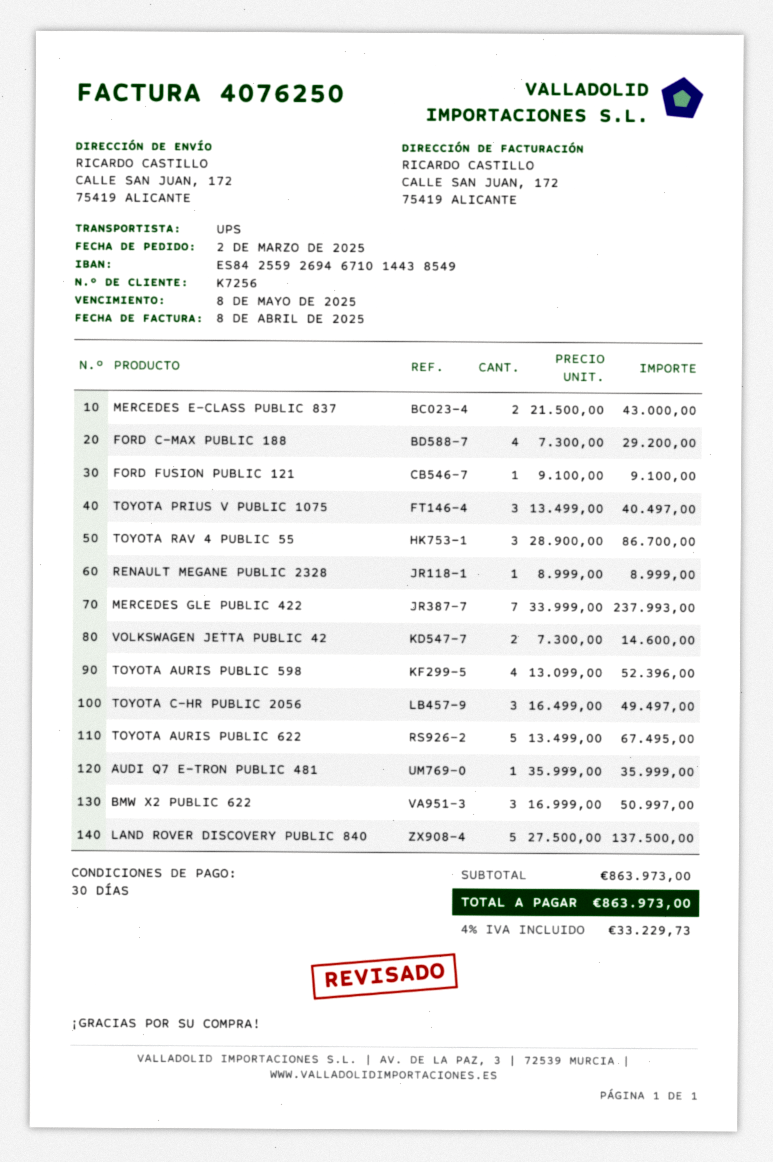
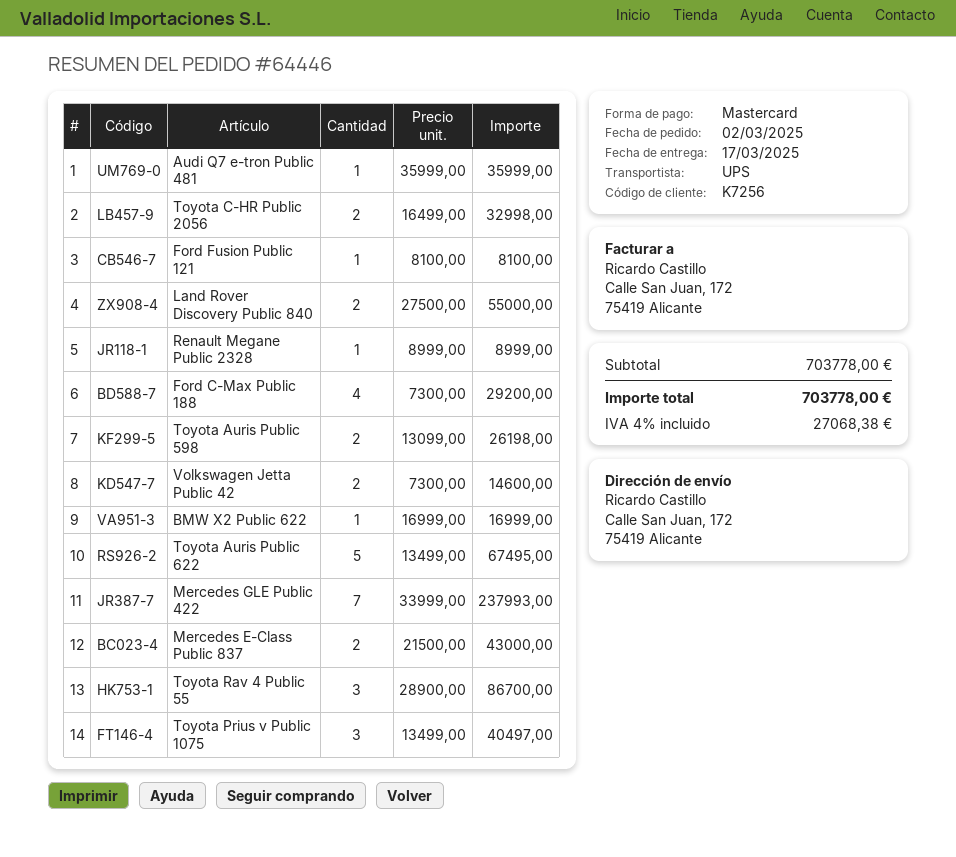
FORD FUSION PUBLIC 121: 1 x 9100.00 = 9100.00 -> 1 x 8100.00 = 8100.00
TOYOTA AURIS PUBLIC 598: 4 x 13099.00 = 52396.00 -> 2 x 13099.00 = 26198.00
TOYOTA C-HR PUBLIC 2056: 3 x 16499.00 = 49497.00 -> 2 x 16499.00 = 32998.00
BMW X2 PUBLIC 622: 3 x 16999.00 = 50997.00 -> 1 x 16999.00 = 16999.00
LAND ROVER DISCOVERY PUBLIC 840: 5 x 27500.00 = 137500.00 -> 2 x 27500.00 = 55000.00
subtotal: 863973.00 -> 703778.00
tax: 4% = 33229.73 -> 4% = 27068.38
total: 863973.00 -> 703778.00

